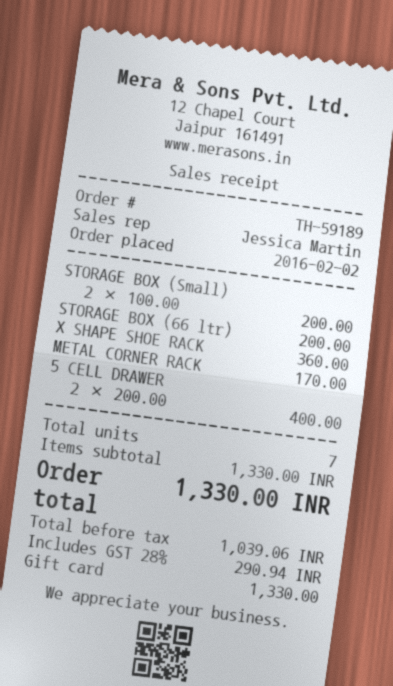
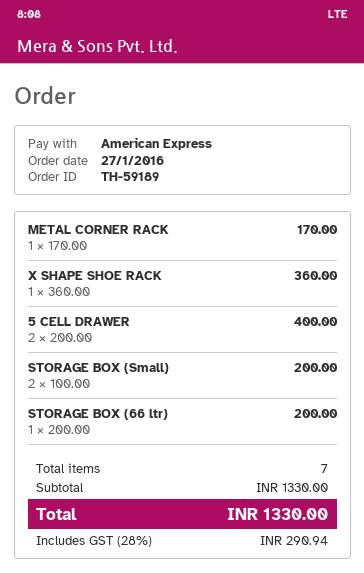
order date: 2016-02-02 -> 2016-01-27
payment method: gift card -> American Express

